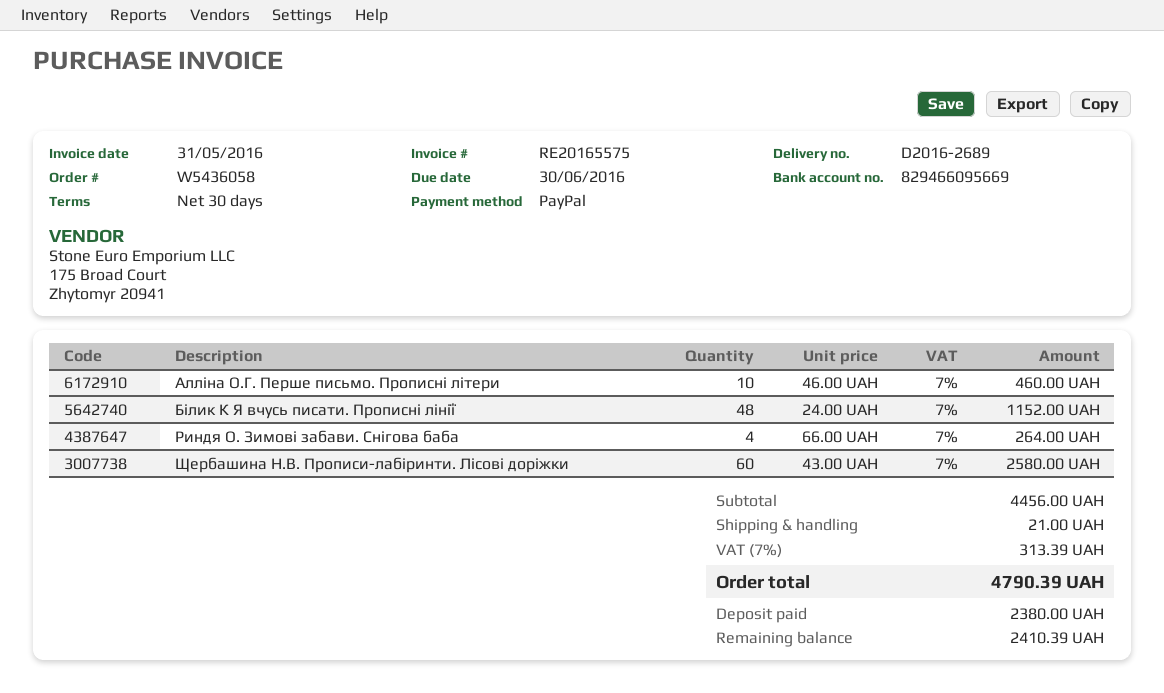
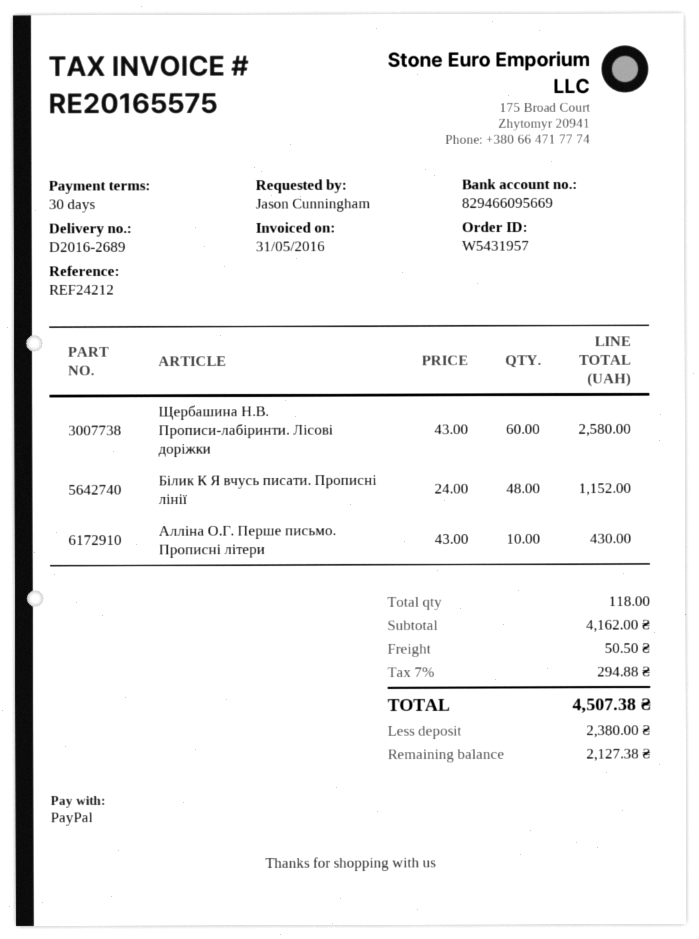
order number: W5436058 -> W5431957
Алліна О.Г. Перше письмо. Прописні літери: 10 x 46.00 = 460.00 -> 10 x 43.00 = 430.00
Риндя О. Зимові забави. Снігова баба: 4 x 66.00 = 264.00 -> none
subtotal: 4456.00 -> 4162.00
shipping: 21.00 -> 50.50
tax: 7% = 313.39 -> 7% = 294.88
total: 4790.39 -> 4507.38
balance: 2410.39 -> 2127.38

